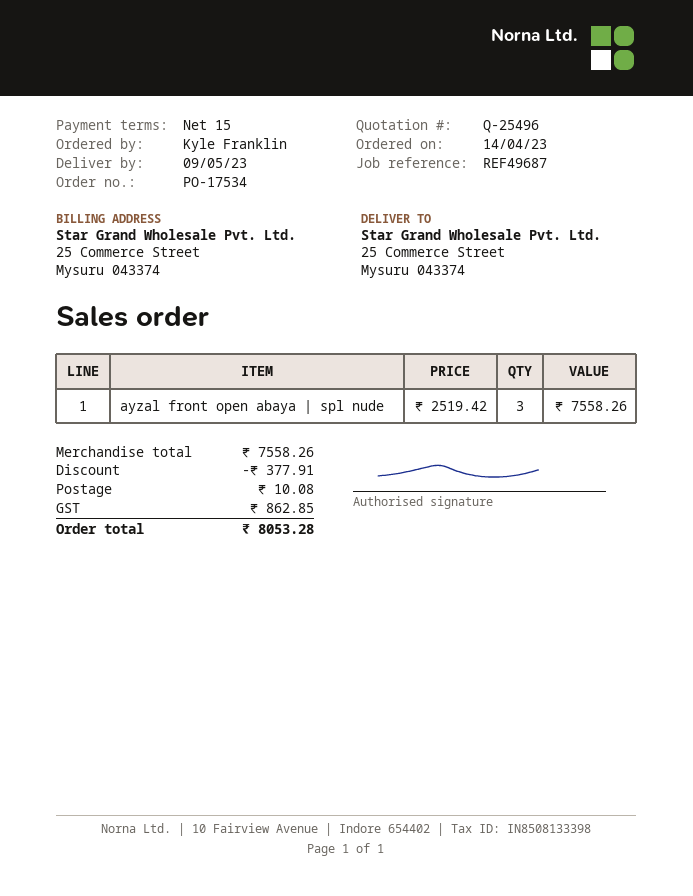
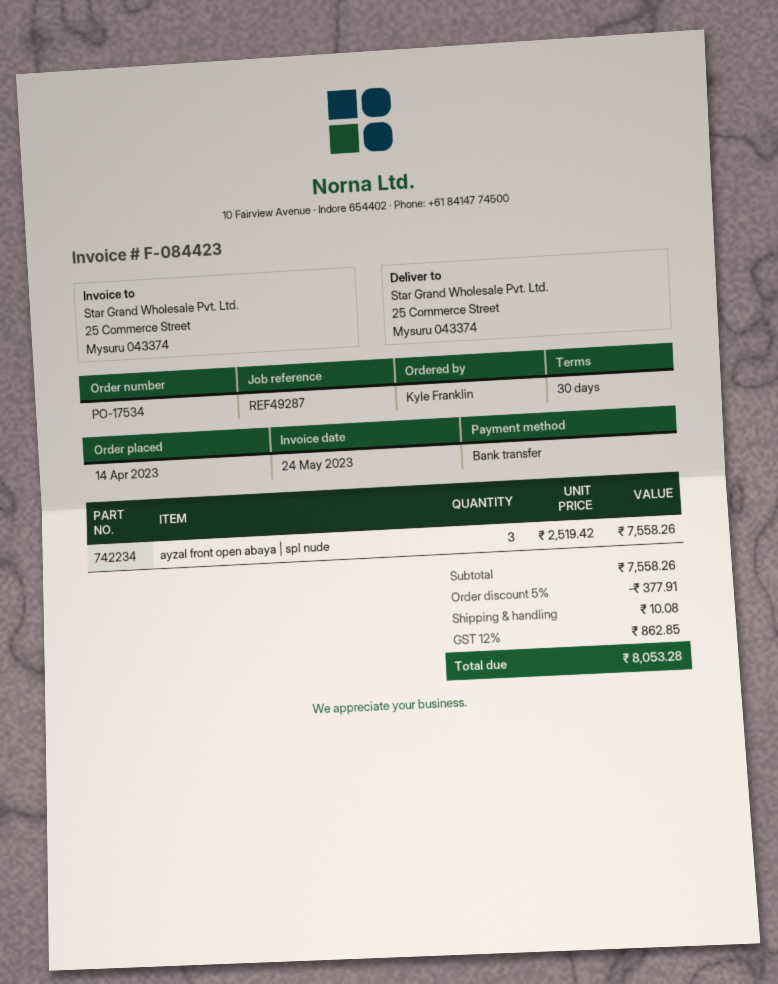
payment terms: 15 days -> 30 days
reference: REF49687 -> REF49287

